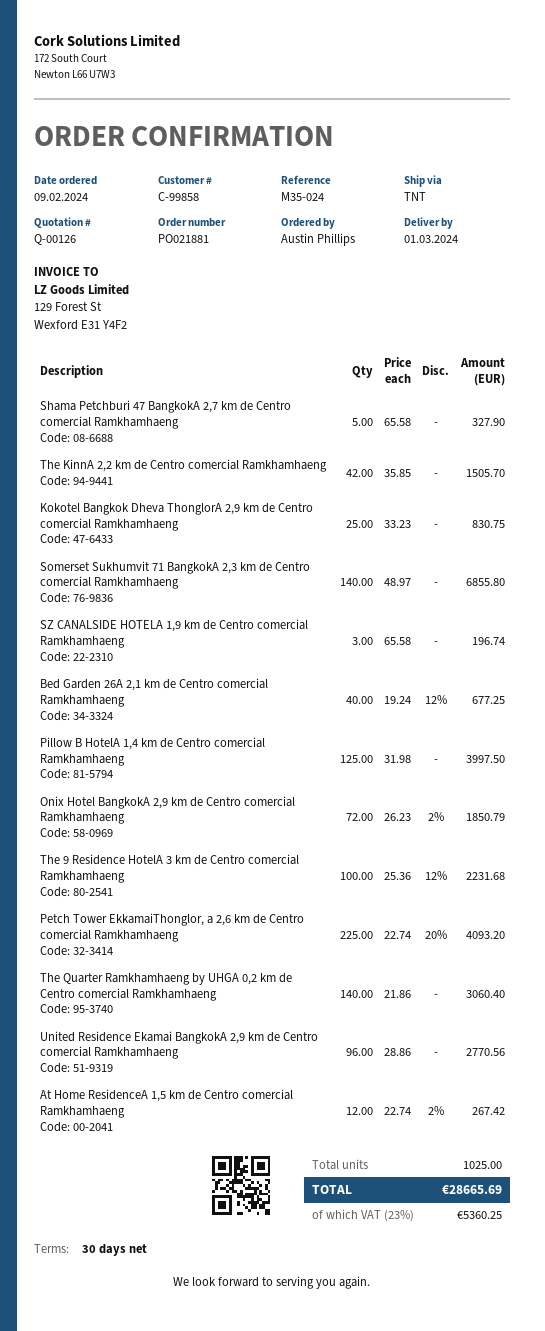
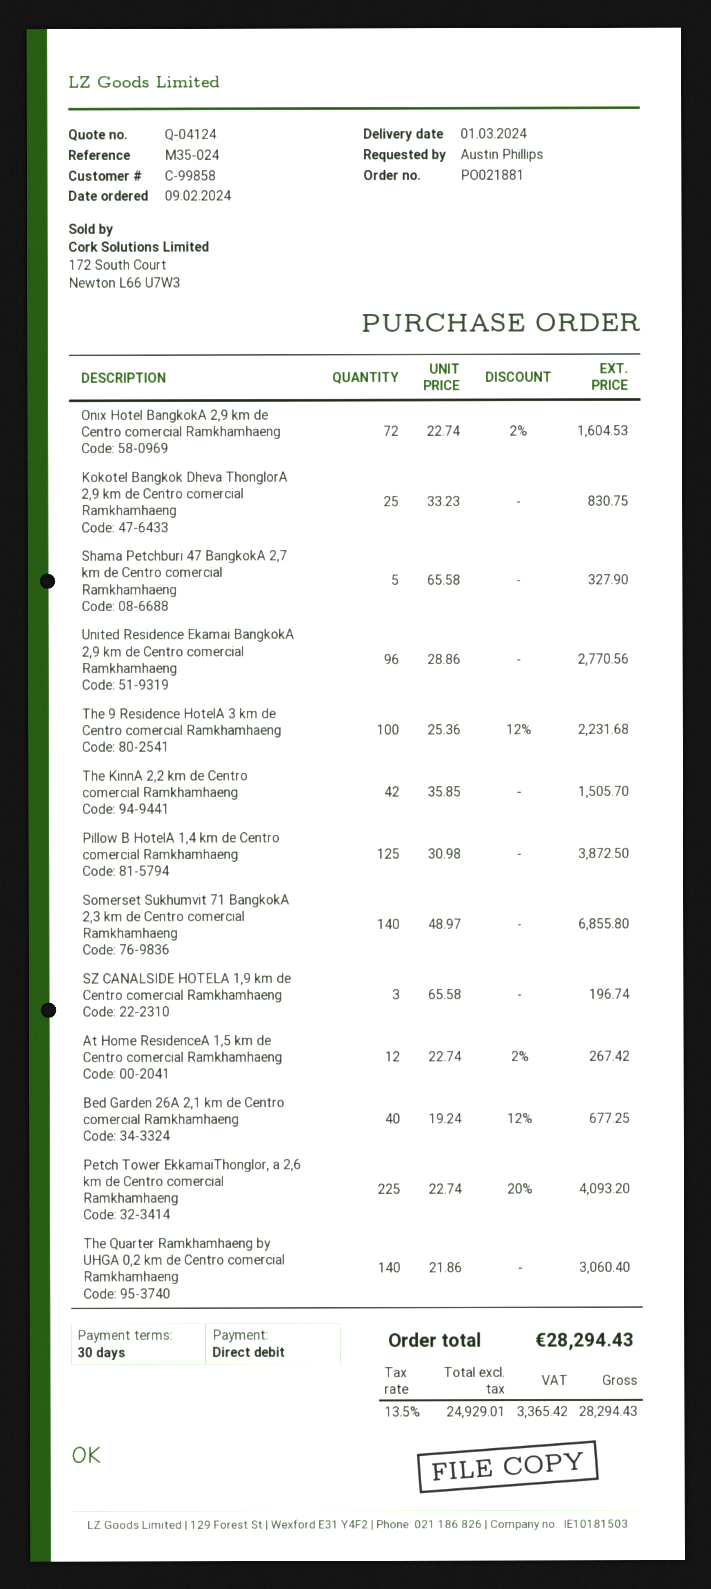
quote number: Q-00126 -> Q-04124
Pillow B HotelA 1,4 km de Centro comercial Ramkhamhaeng: 125 x 31.98 = 3997.50 -> 125 x 30.98 = 3872.50
Onix Hotel BangkokA 2,9 km de Centro comercial Ramkhamhaeng: 72 x 26.23 - 2% = 1850.79 -> 72 x 22.74 - 2% = 1604.53
tax: 23% = 5360.25 -> 13.5% = 3365.42
total: 28665.69 -> 28294.43

